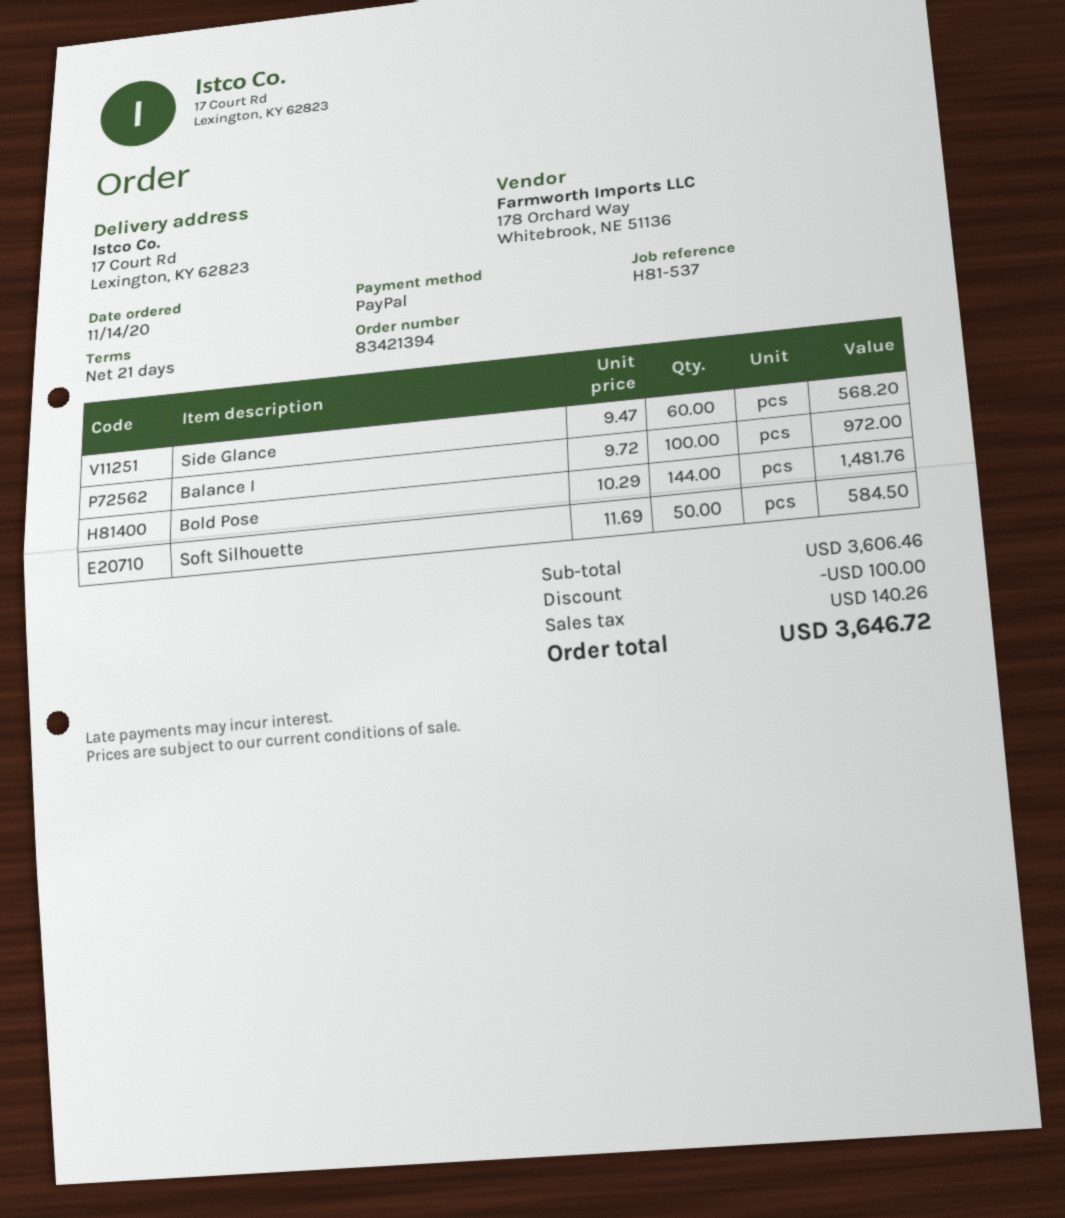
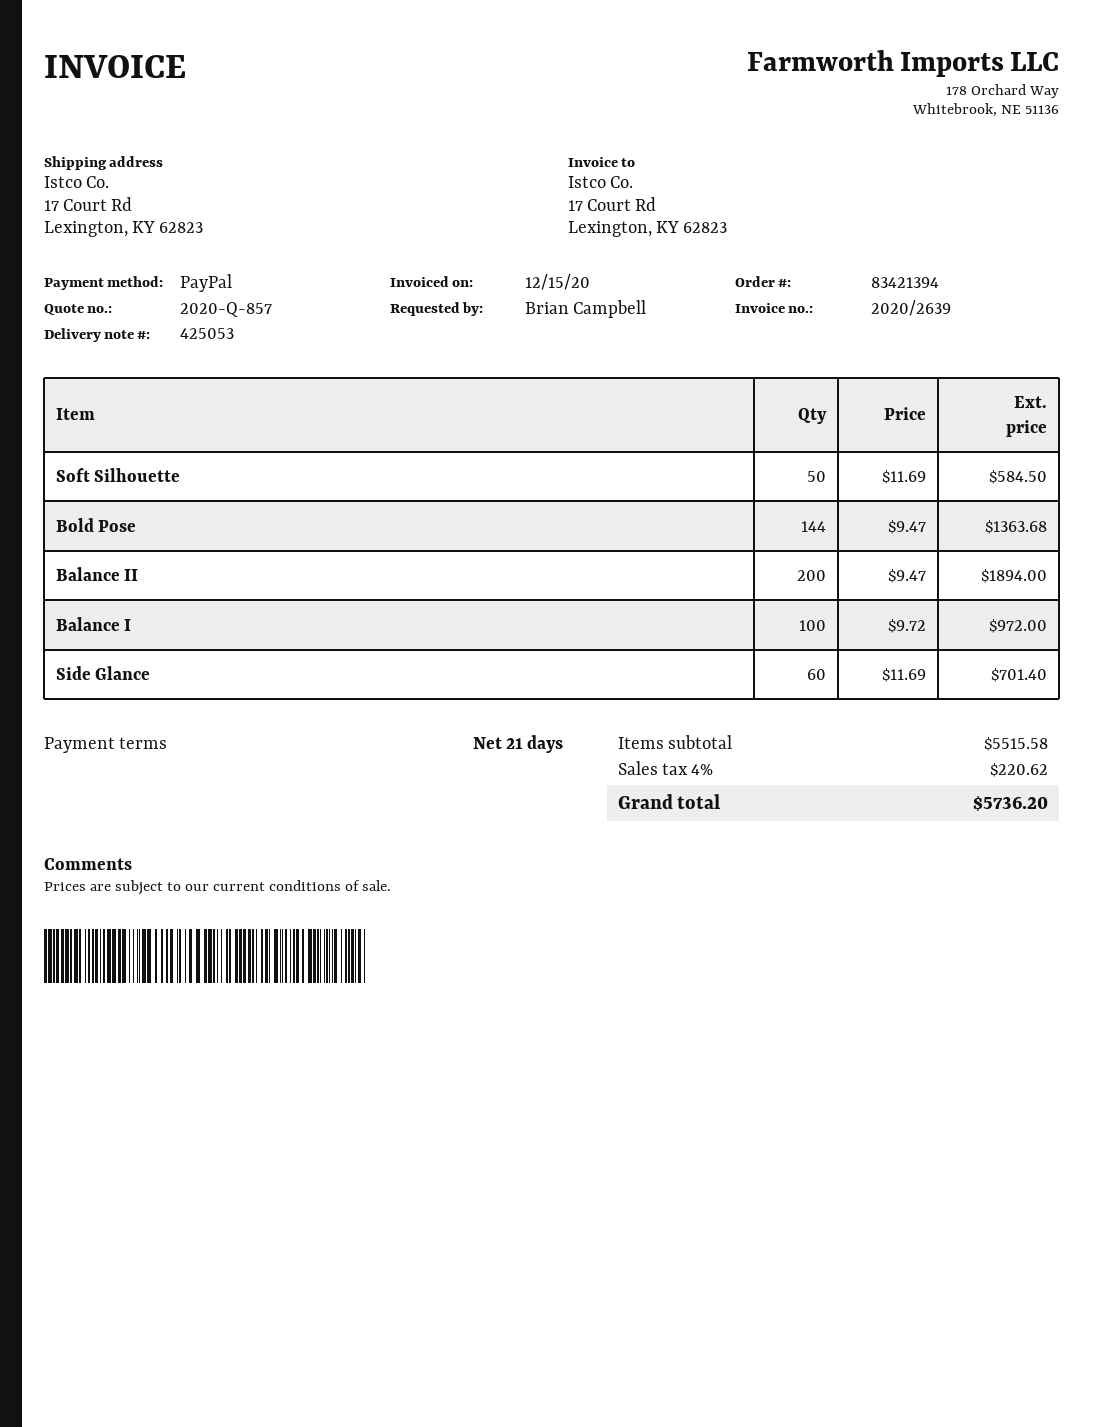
Side Glance: 60 x 9.47 = 568.20 -> 60 x 11.69 = 701.40
Bold Pose: 144 x 10.29 = 1481.76 -> 144 x 9.47 = 1363.68
Balance II: none -> 200 x 9.47 = 1894.00
subtotal: 3606.46 -> 5515.58
discount: 100.00 -> none
tax: 140.26 -> 220.62
total: 3646.72 -> 5736.20

